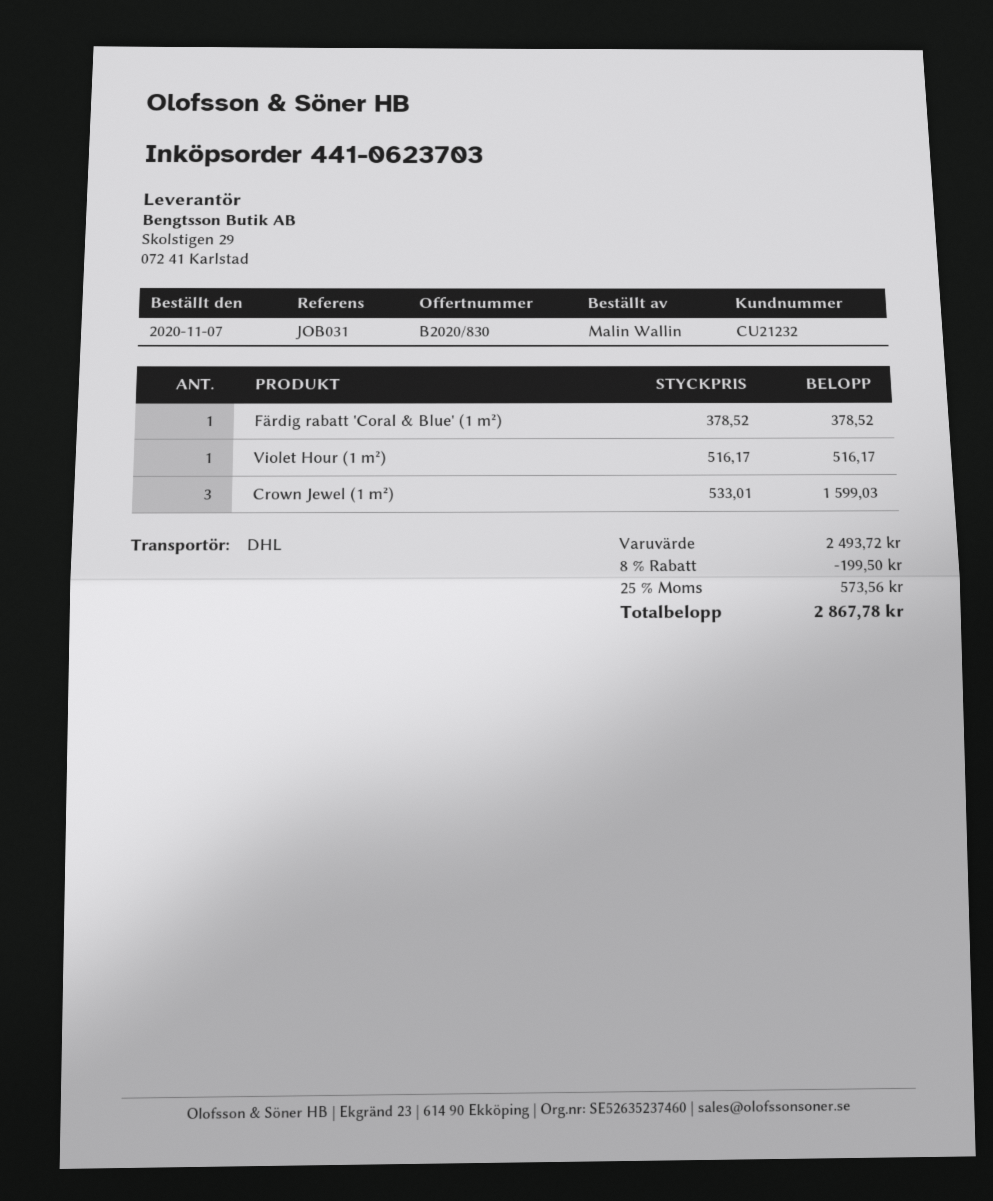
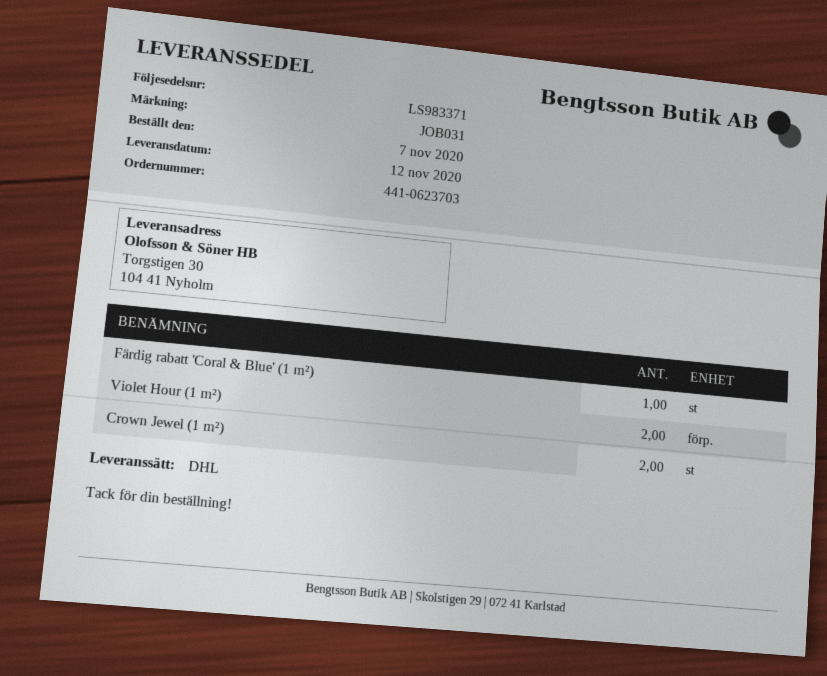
Violet Hour (1 m²): 1 -> 2
Crown Jewel (1 m²): 3 -> 2

